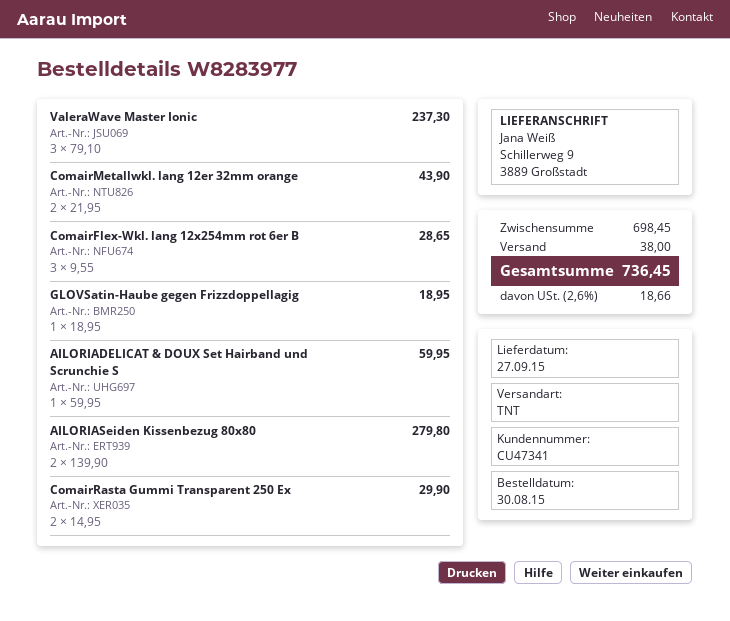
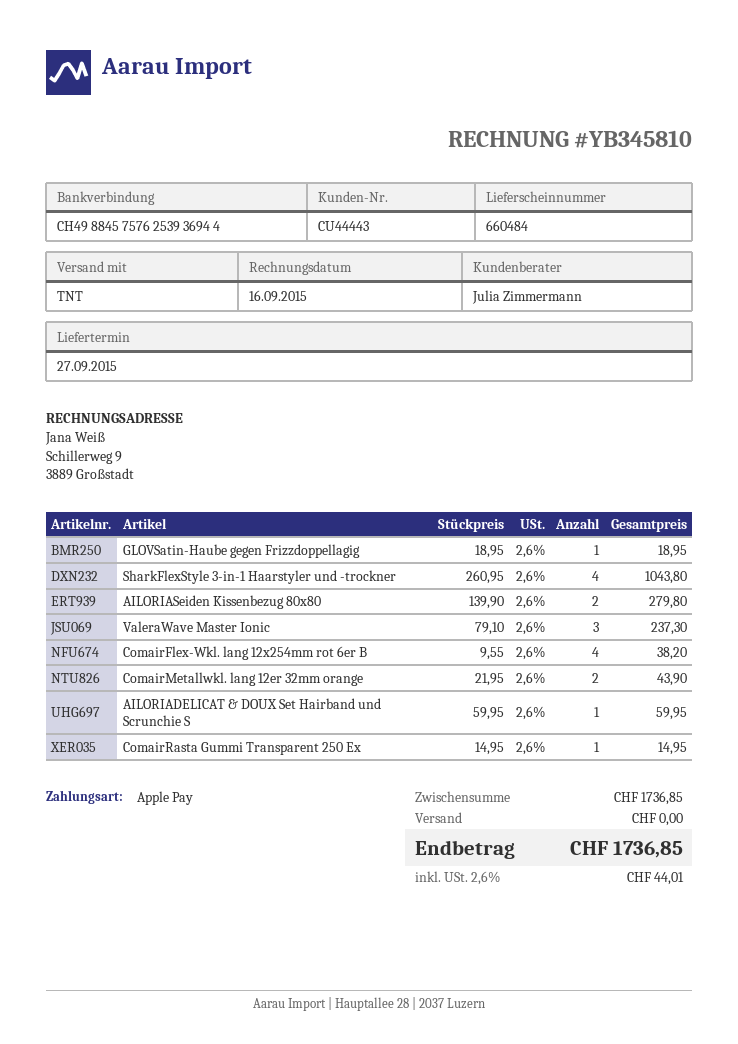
customer number: CU47341 -> CU44443
ComairFlex-Wkl. lang 12x254mm rot 6er B: 3 x 9.55 = 28.65 -> 4 x 9.55 = 38.20
ComairRasta Gummi Transparent 250 Ex: 2 x 14.95 = 29.90 -> 1 x 14.95 = 14.95
SharkFlexStyle 3-in-1 Haarstyler und -trockner: none -> 4 x 260.95 = 1043.80
subtotal: 698.45 -> 1736.85
shipping: 38.00 -> 0.00
tax: 2.6% = 18.66 -> 2.6% = 44.01
total: 736.45 -> 1736.85

